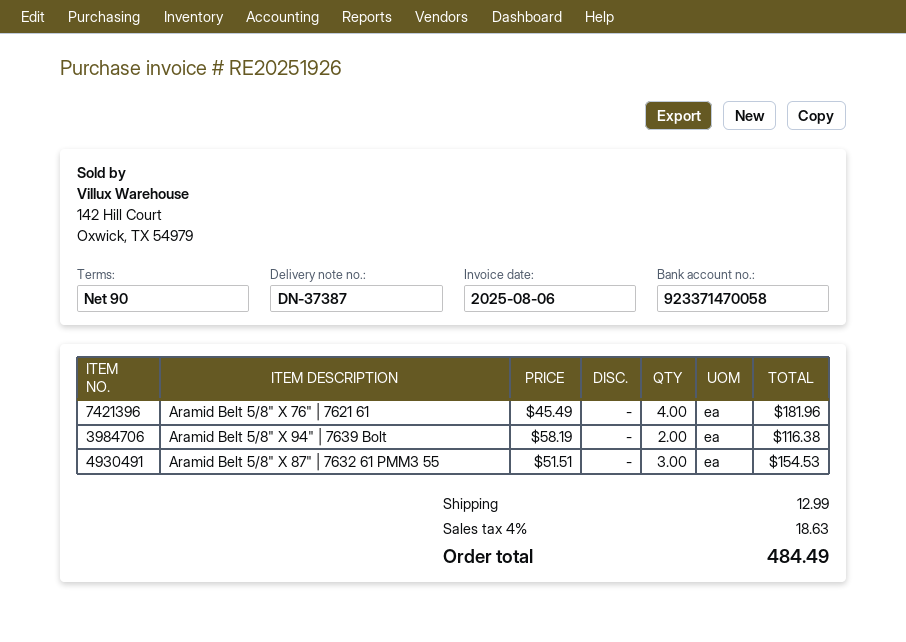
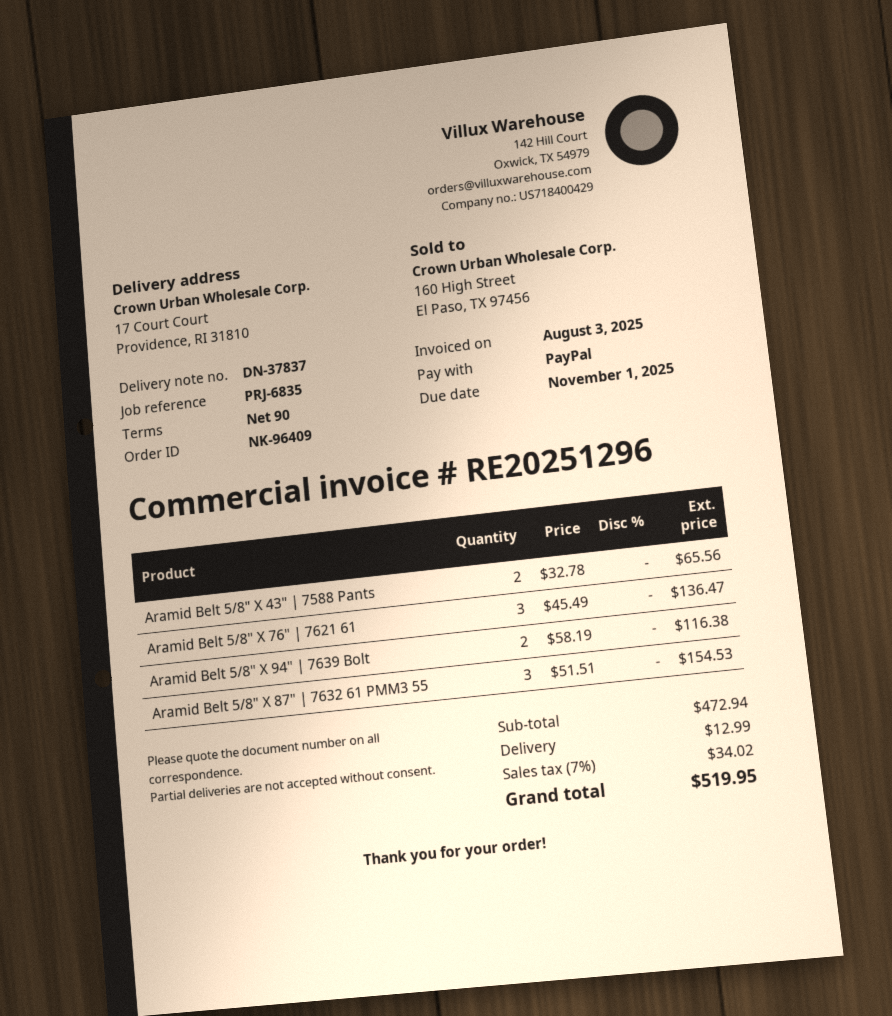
delivery note number: DN-37387 -> DN-37837
invoice number: RE20251926 -> RE20251296
invoice date: 2025-08-06 -> 2025-08-03
Aramid Belt 5/8" X 76" | 7621 61: 4 x 45.49 = 181.96 -> 3 x 45.49 = 136.47
Aramid Belt 5/8" X 43" | 7588 Pants: none -> 2 x 32.78 = 65.56
tax: 4% = 18.63 -> 7% = 34.02
total: 484.49 -> 519.95

